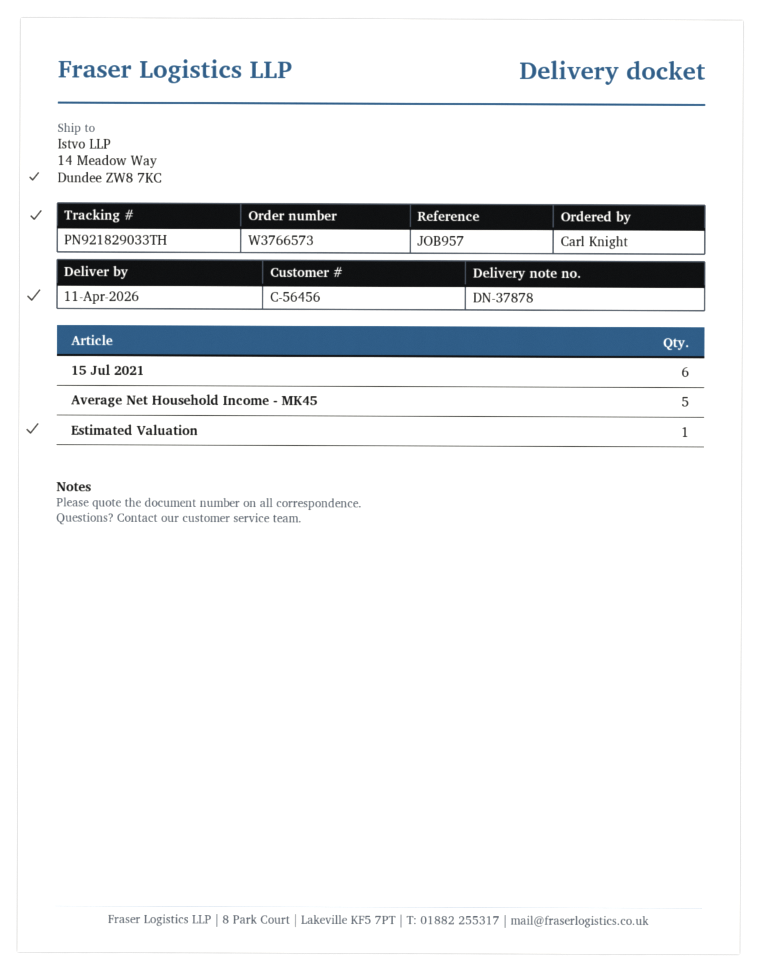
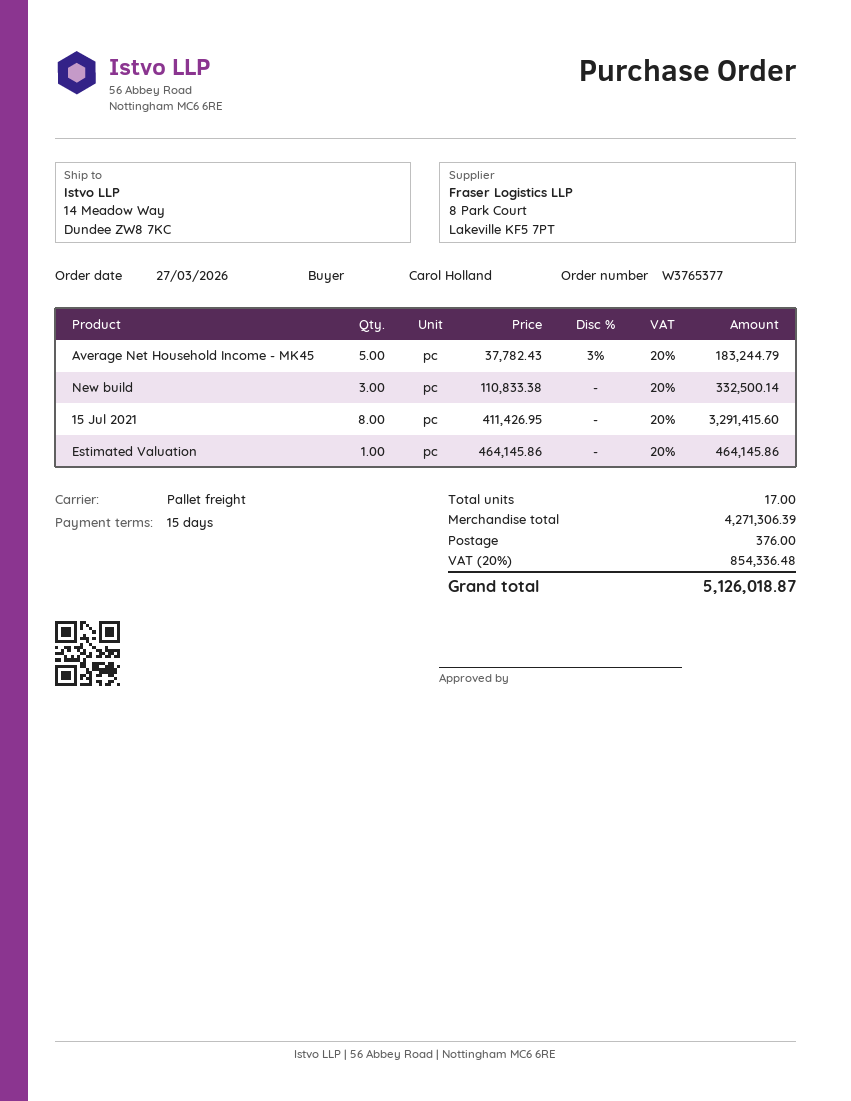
order number: W3766573 -> W3765377
ordered by: Carl Knight -> Carol Holland
15 Jul 2021: 6 -> 8
New build: none -> 3

